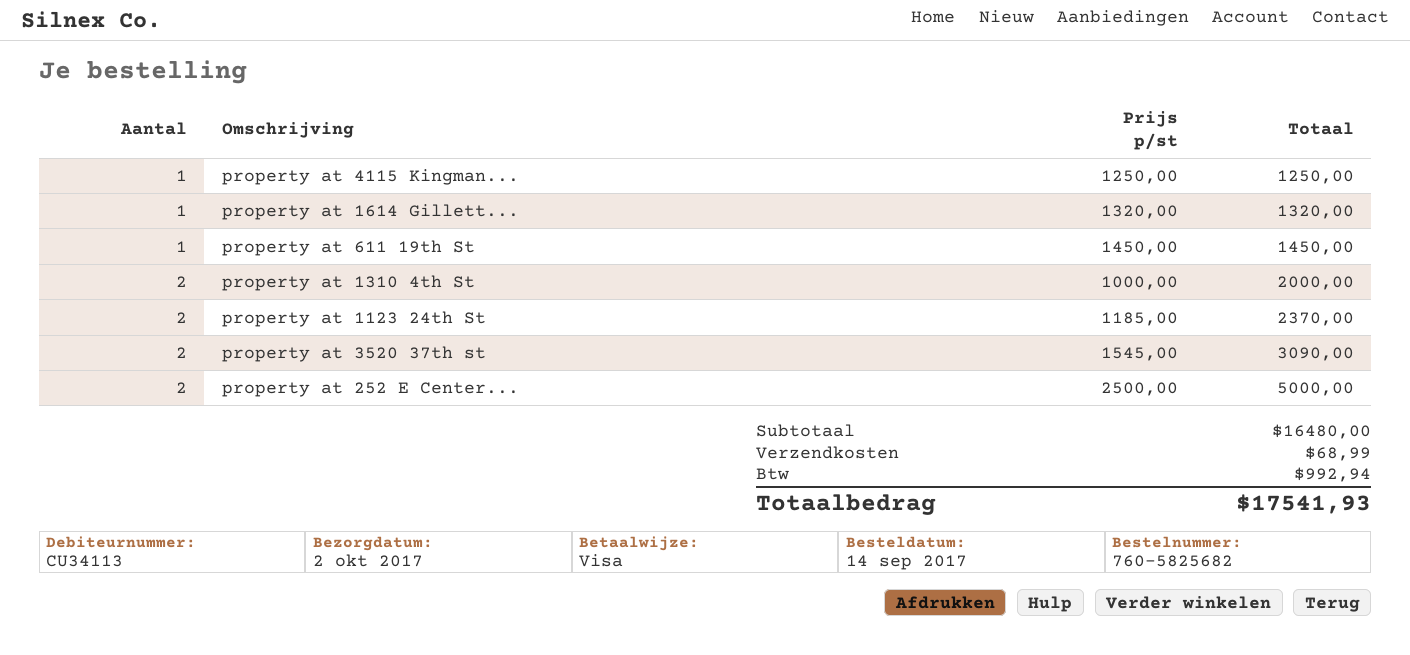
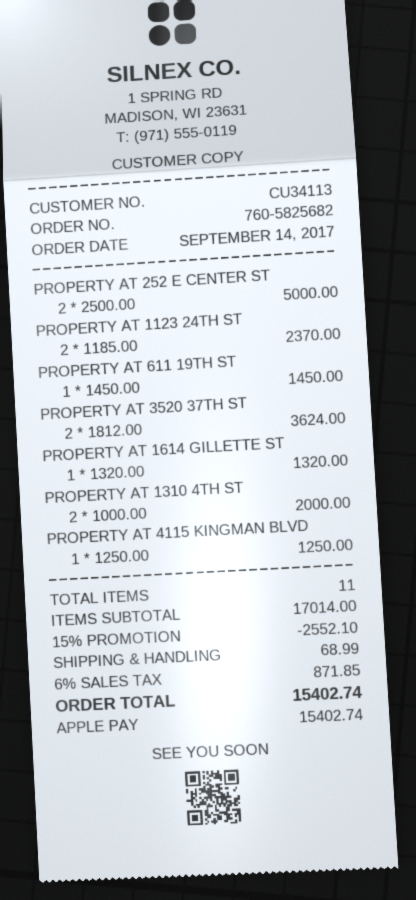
payment method: Visa -> Apple Pay
property at 3520 37th st: 2 x 1545.00 = 3090.00 -> 2 x 1812.00 = 3624.00
subtotal: 16480.00 -> 17014.00
discount: none -> 15% = 2552.10
tax: 992.94 -> 871.85
total: 17541.93 -> 15402.74

